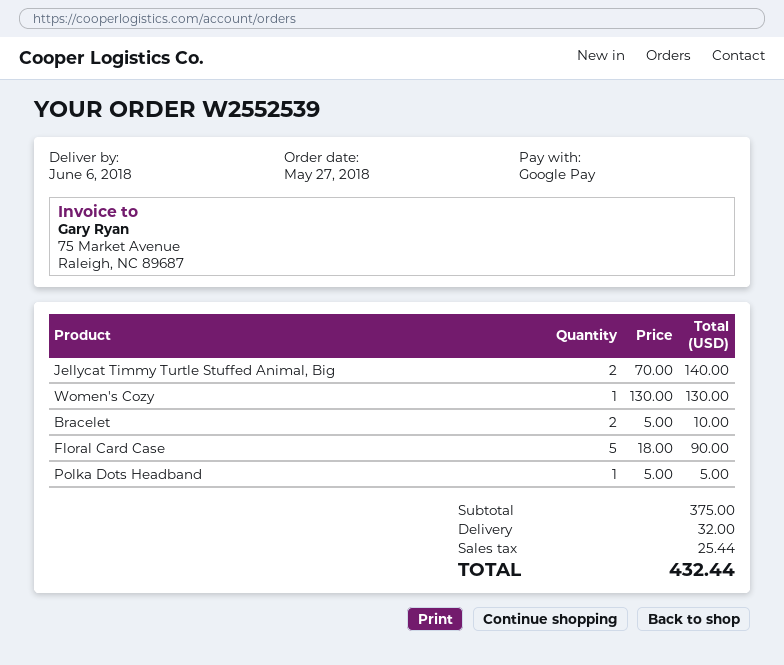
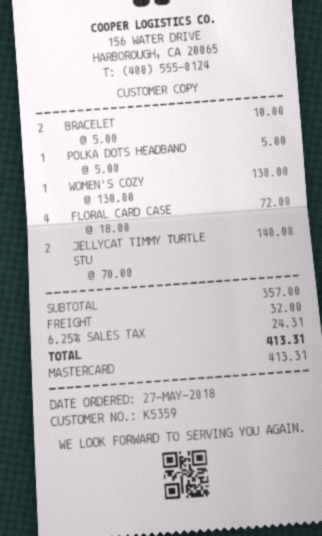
payment method: Google Pay -> Mastercard
Floral Card Case: 5 x 18.00 = 90.00 -> 4 x 18.00 = 72.00
subtotal: 375.00 -> 357.00
tax: 25.44 -> 24.31
total: 432.44 -> 413.31

